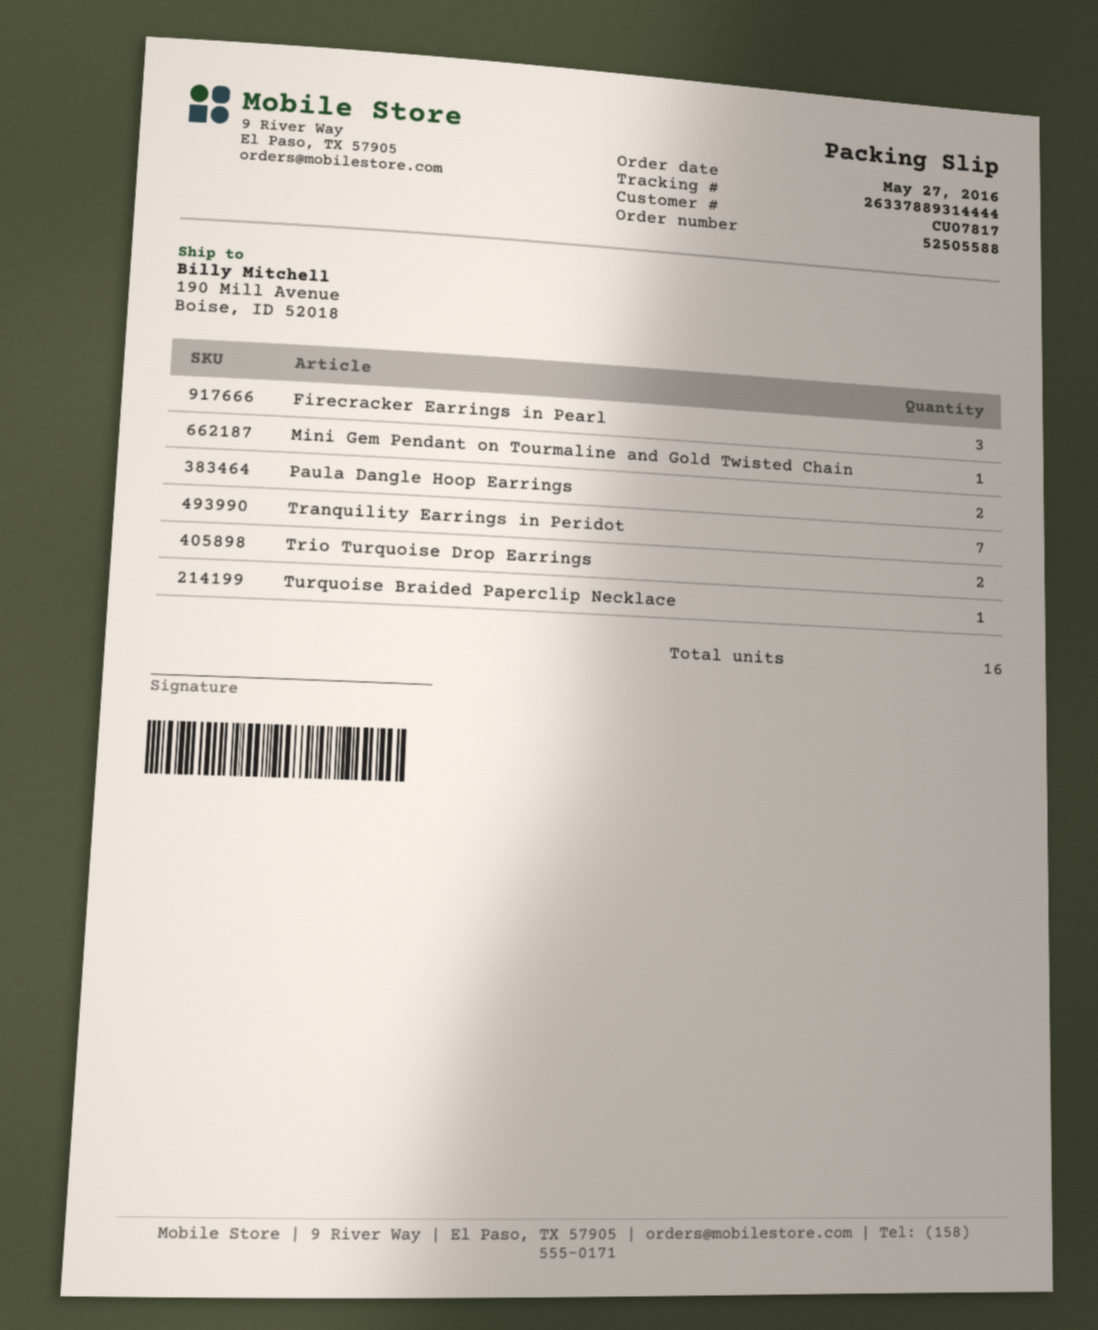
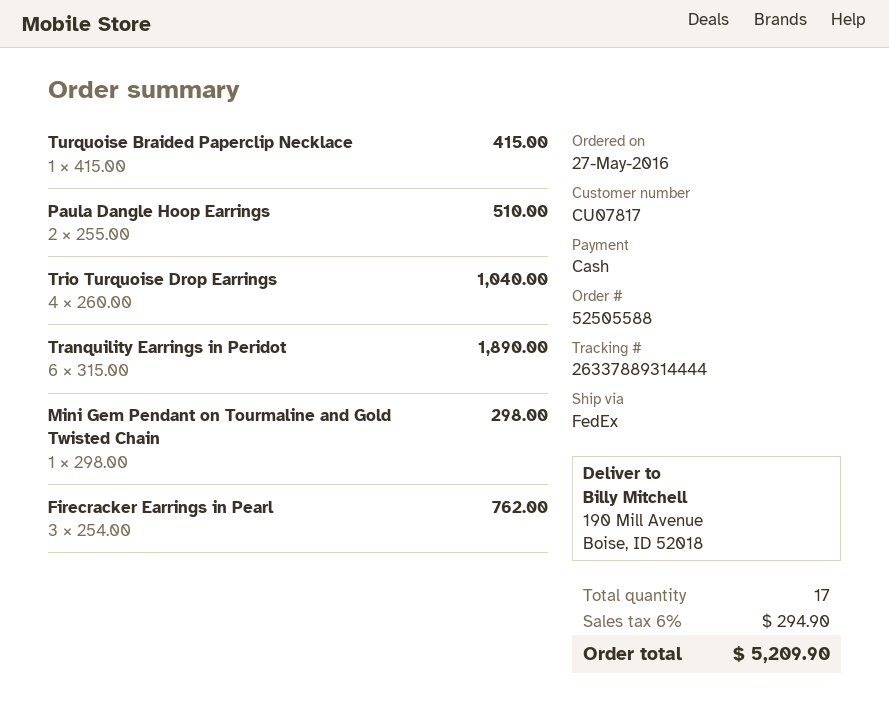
Tranquility Earrings in Peridot: 7 -> 6
Trio Turquoise Drop Earrings: 2 -> 4
total quantity: 16 -> 17

